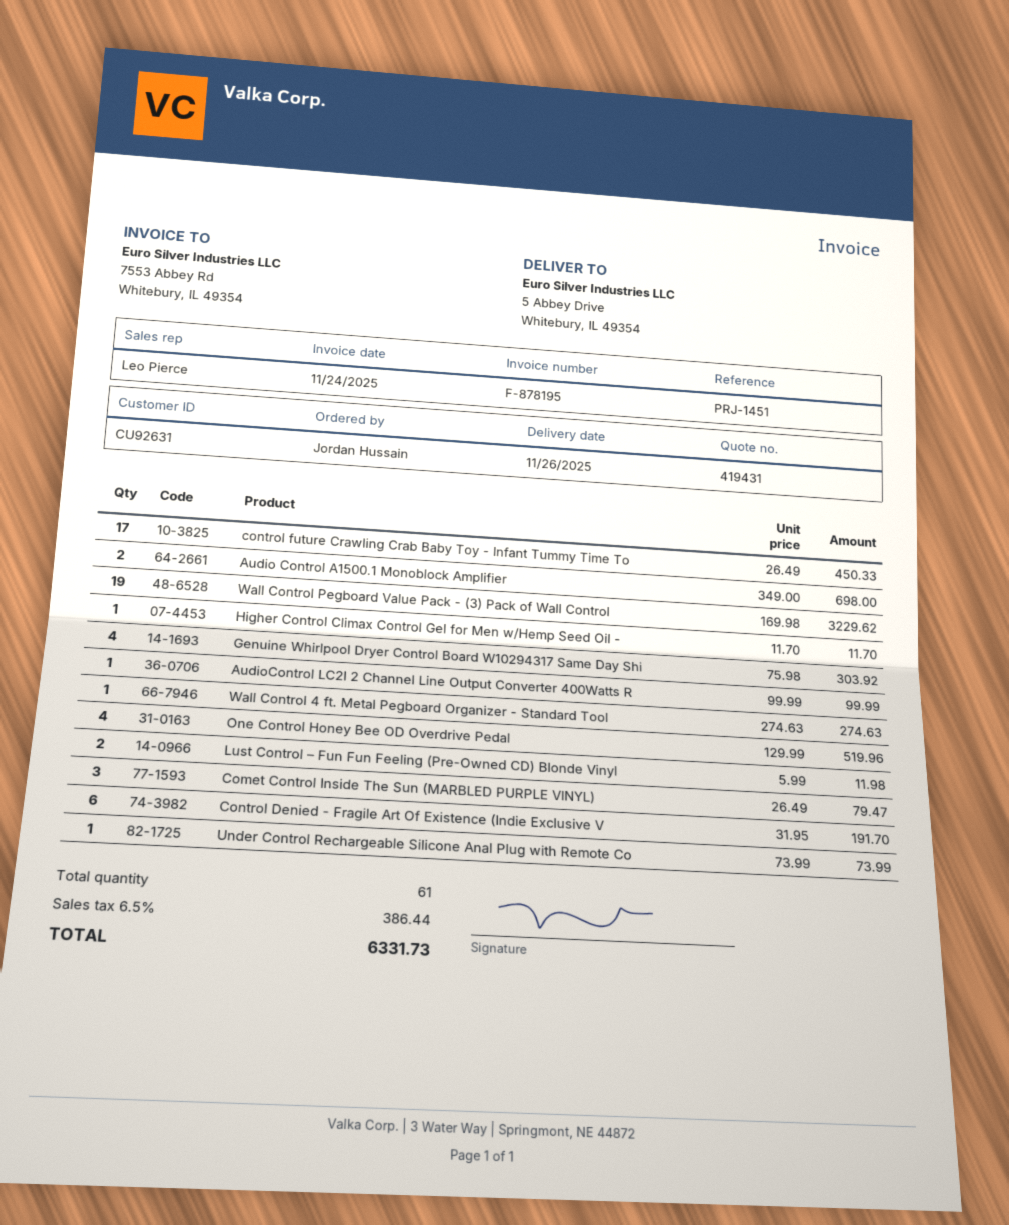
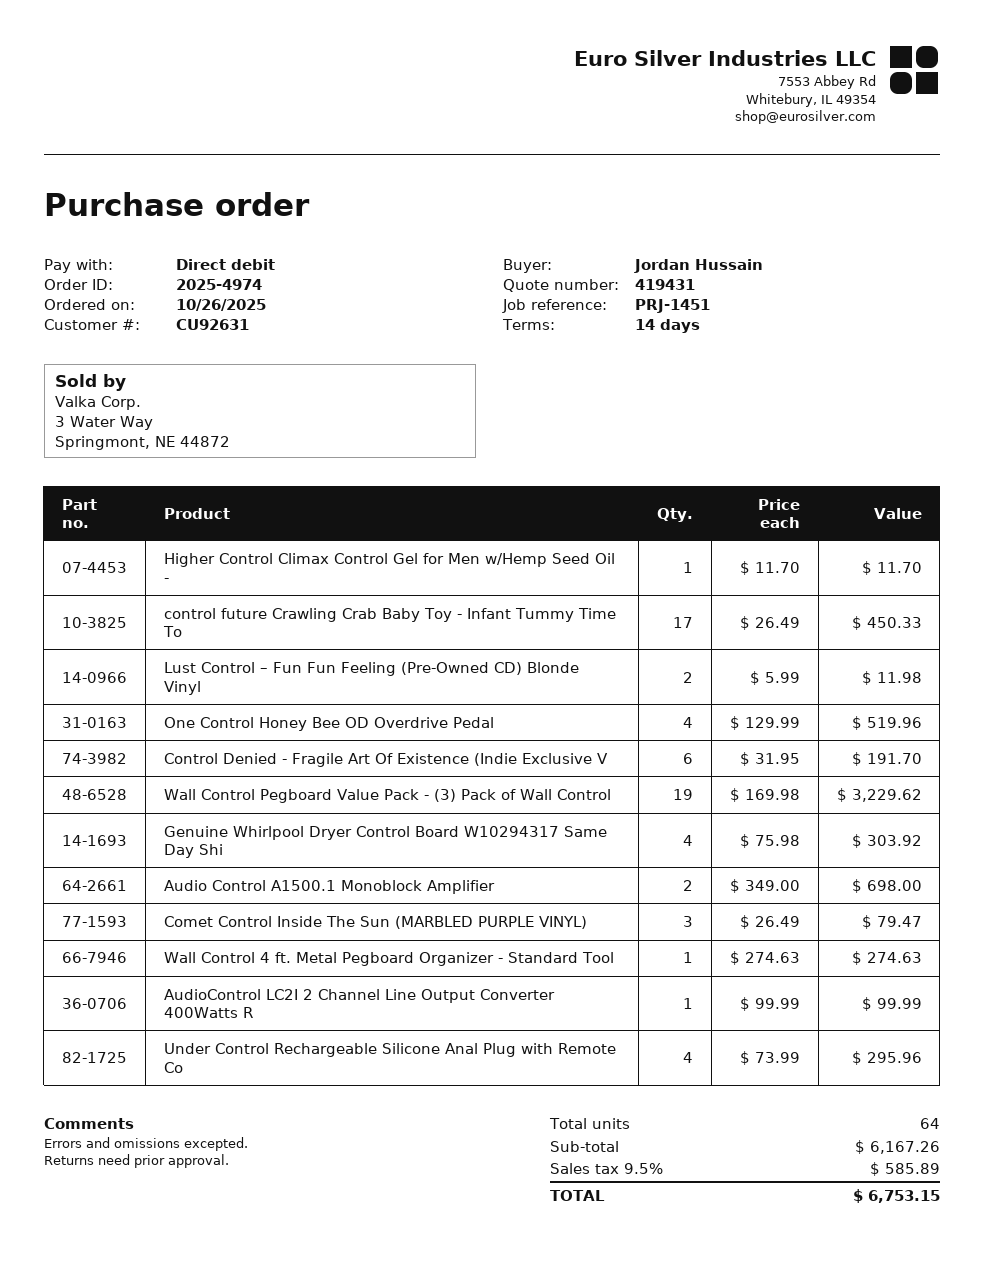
Under Control Rechargeable Silicone Anal Plug with Remote Co: 1 x 73.99 = 73.99 -> 4 x 73.99 = 295.96
total quantity: 61 -> 64
tax: 6.5% = 386.44 -> 9.5% = 585.89
total: 6331.73 -> 6753.15

